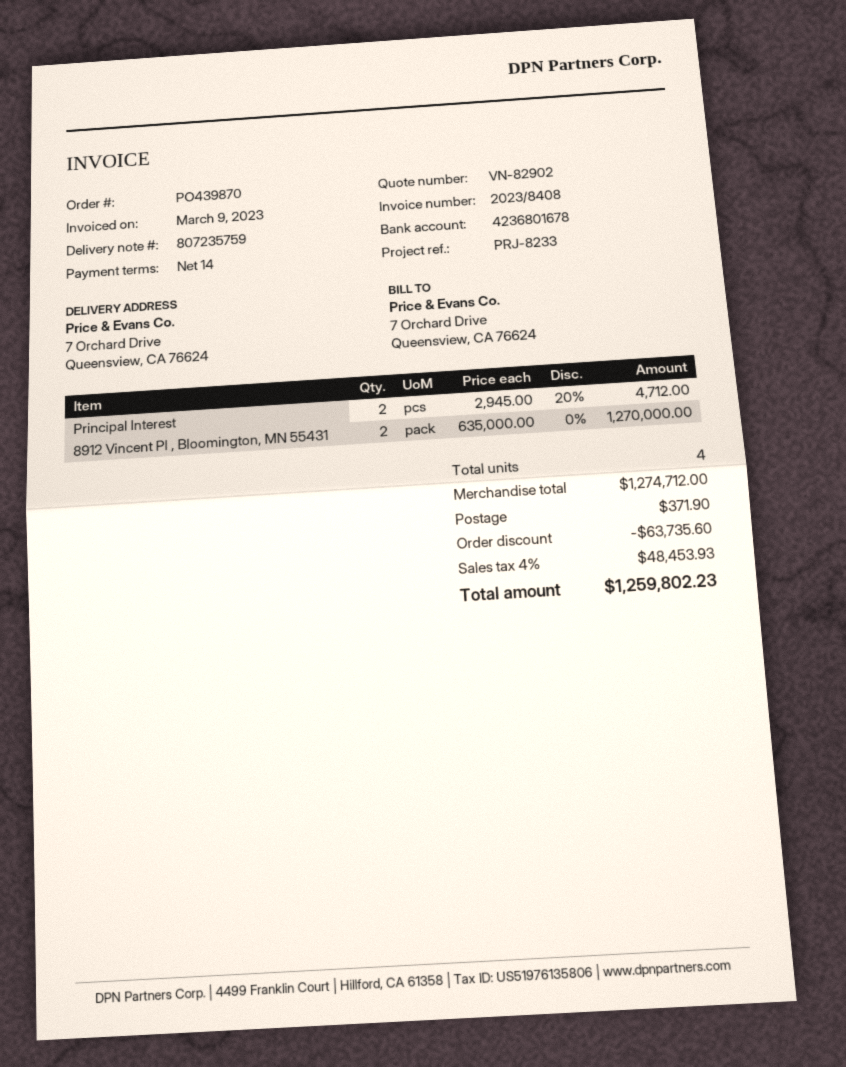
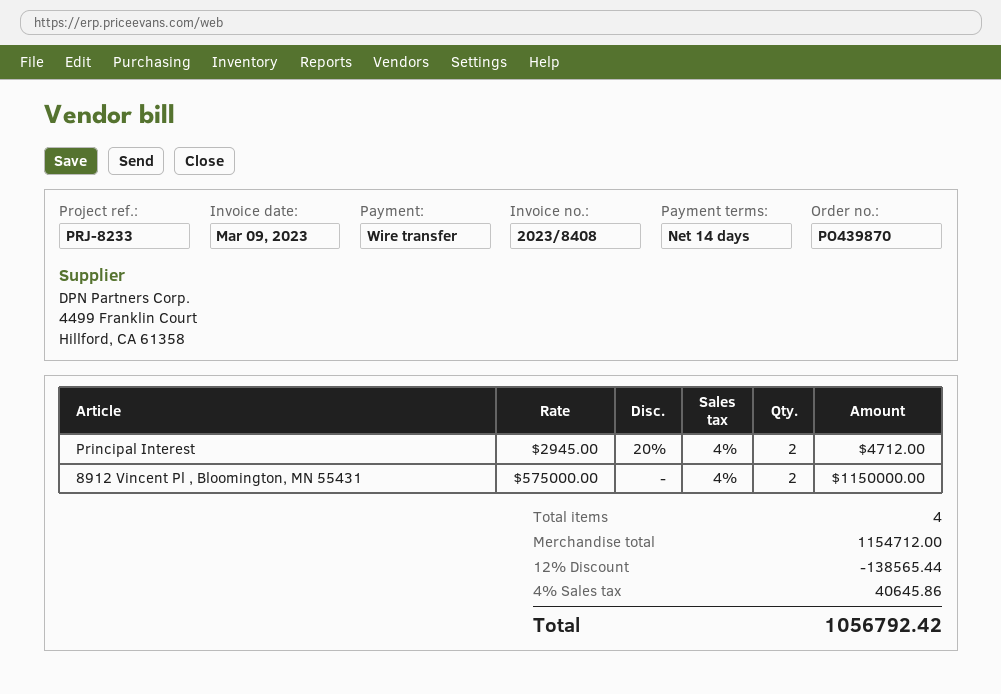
8912 Vincent Pl , Bloomington, MN 55431: 2 x 635000.00 = 1270000.00 -> 2 x 575000.00 = 1150000.00
subtotal: 1274712.00 -> 1154712.00
discount: 63735.60 -> 138565.44
shipping: 371.90 -> none
tax: 4% = 48453.93 -> 4% = 40645.86
total: 1259802.23 -> 1056792.42

